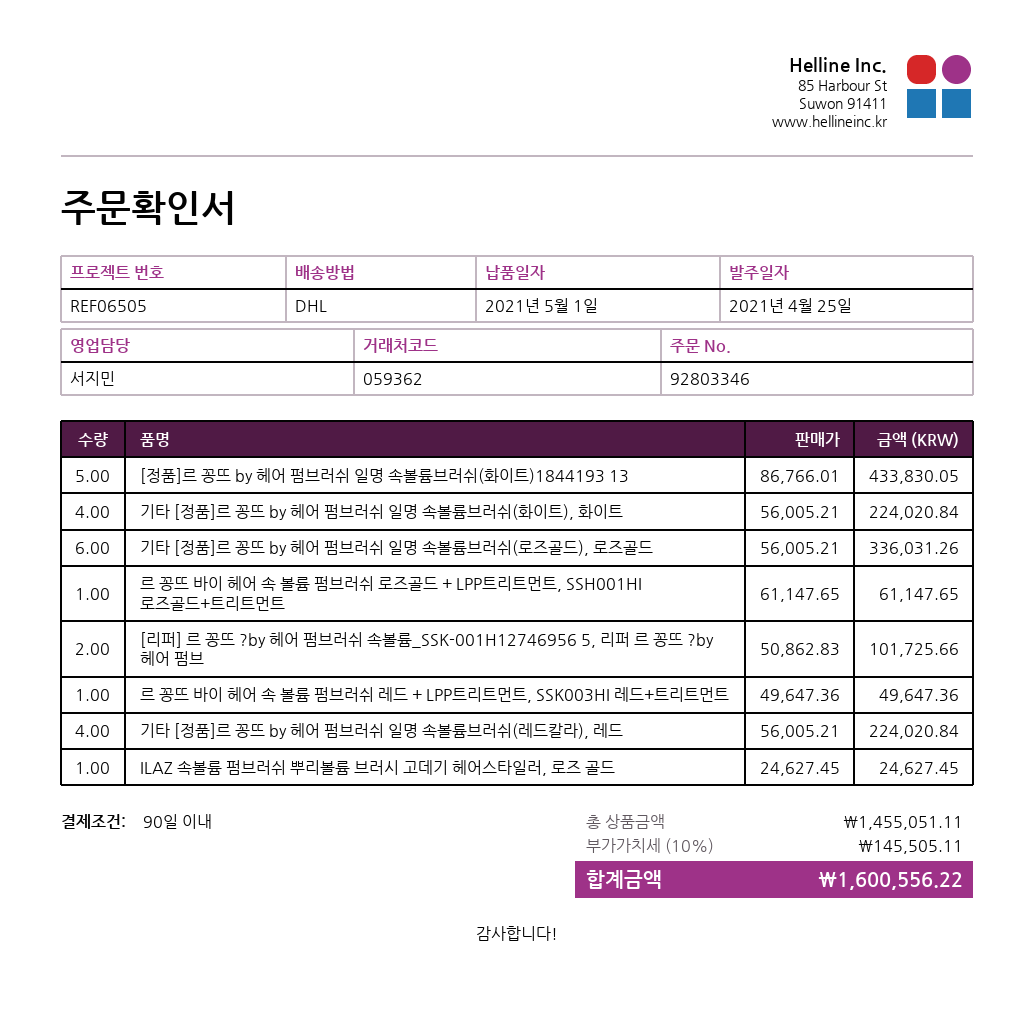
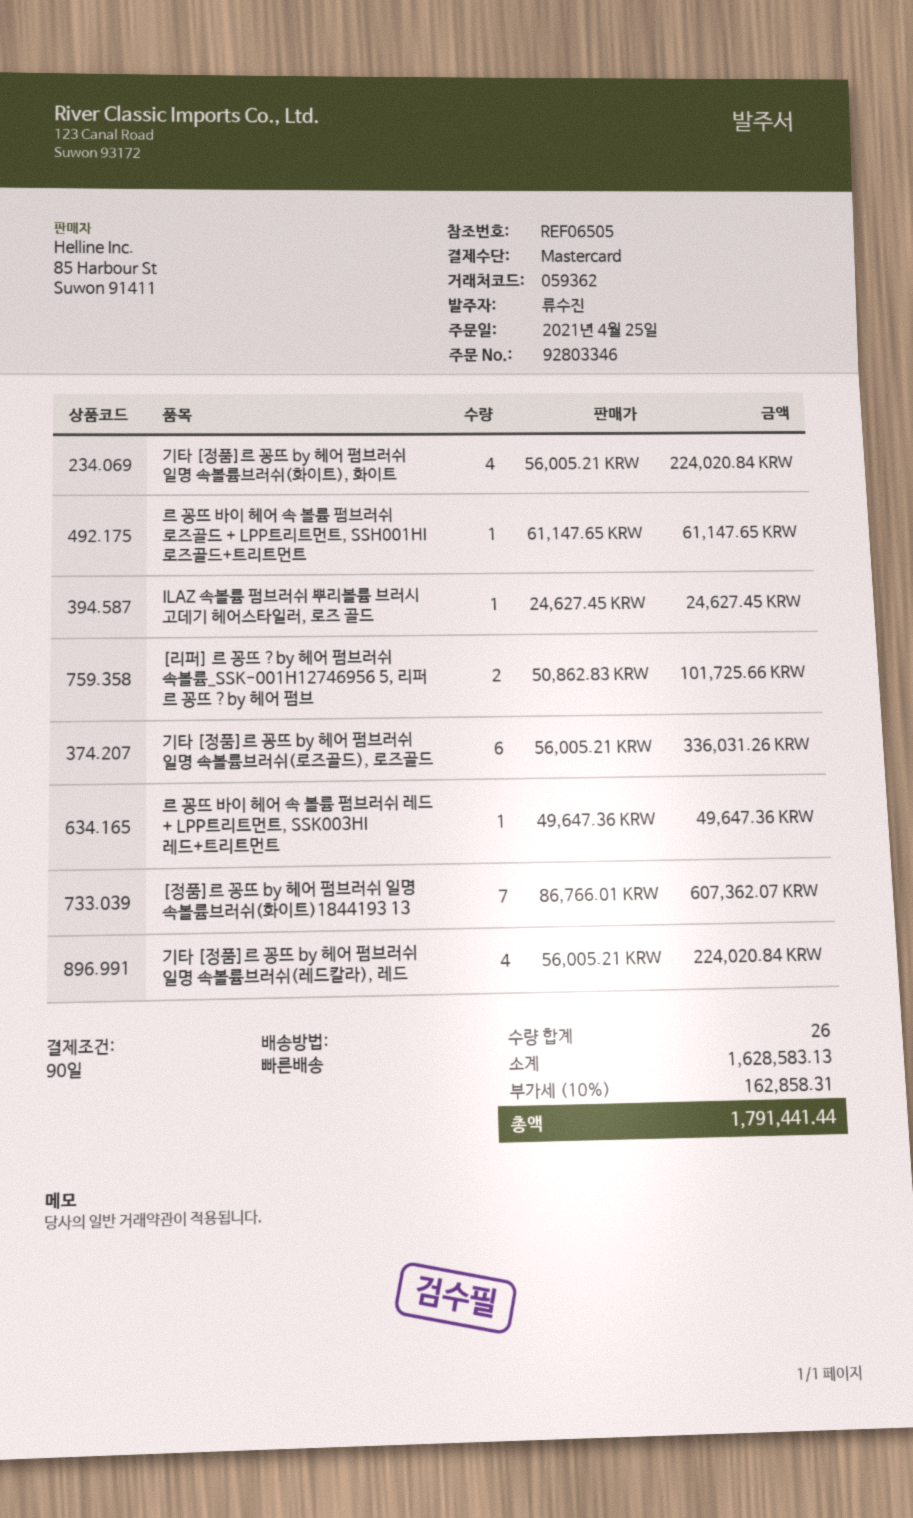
shipping method: DHL -> express
[정품]르 꽁뜨 by 헤어 펌브러쉬 일명 속볼륨브러쉬(화이트)1844193 13: 5 x 86766.01 = 433830.05 -> 7 x 86766.01 = 607362.07
subtotal: 1455051.11 -> 1628583.13
tax: 10% = 145505.11 -> 10% = 162858.31
total: 1600556.22 -> 1791441.44

